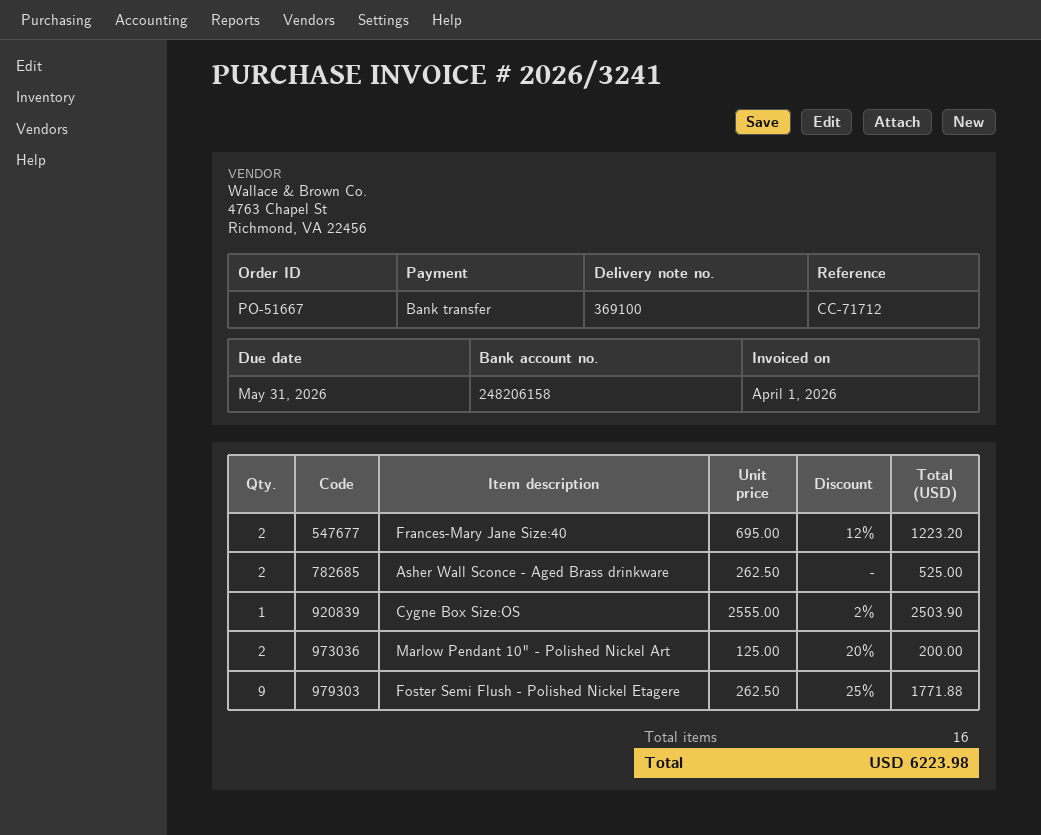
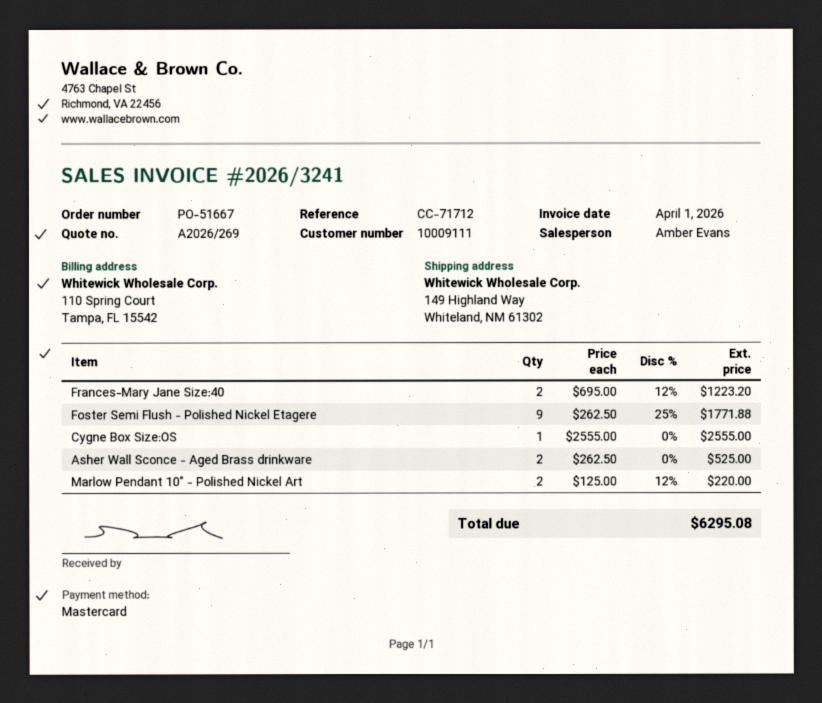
payment method: bank transfer -> Mastercard
Cygne Box Size:OS: 1 x 2555.00 - 2% = 2503.90 -> 1 x 2555.00 = 2555.00
Marlow Pendant 10" - Polished Nickel Art: 2 x 125.00 - 20% = 200.00 -> 2 x 125.00 - 12% = 220.00
total: 6223.98 -> 6295.08

